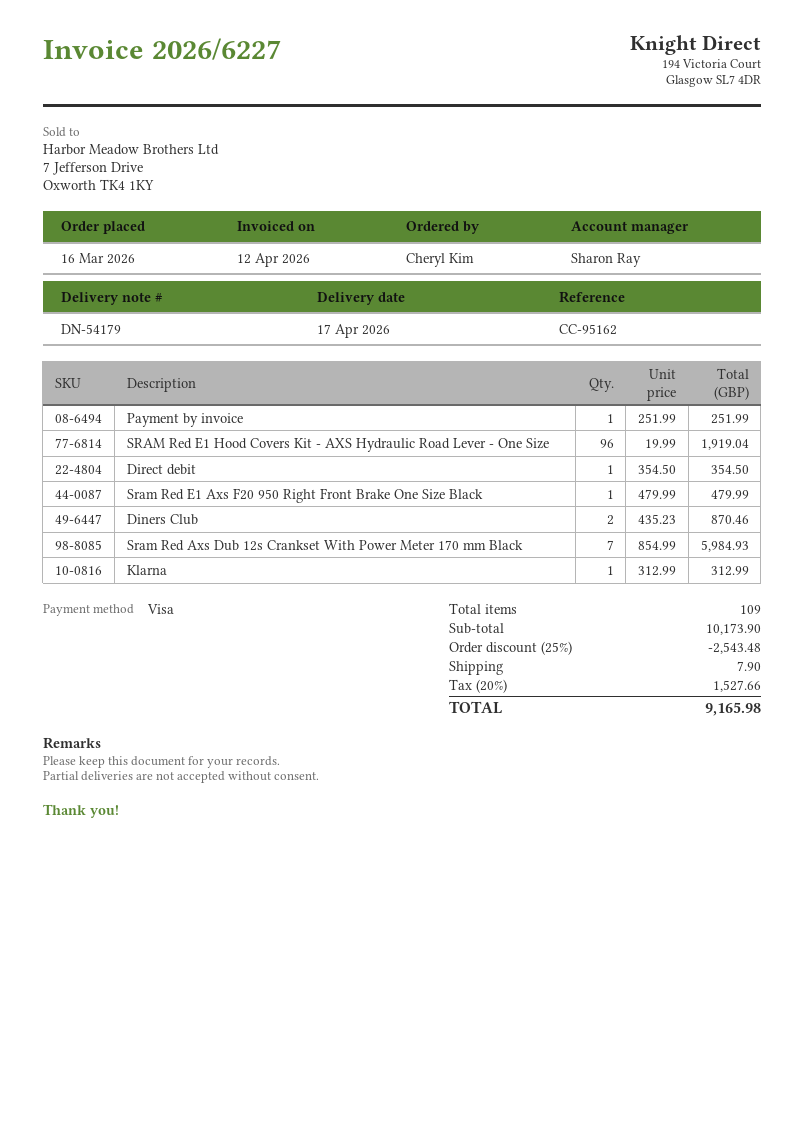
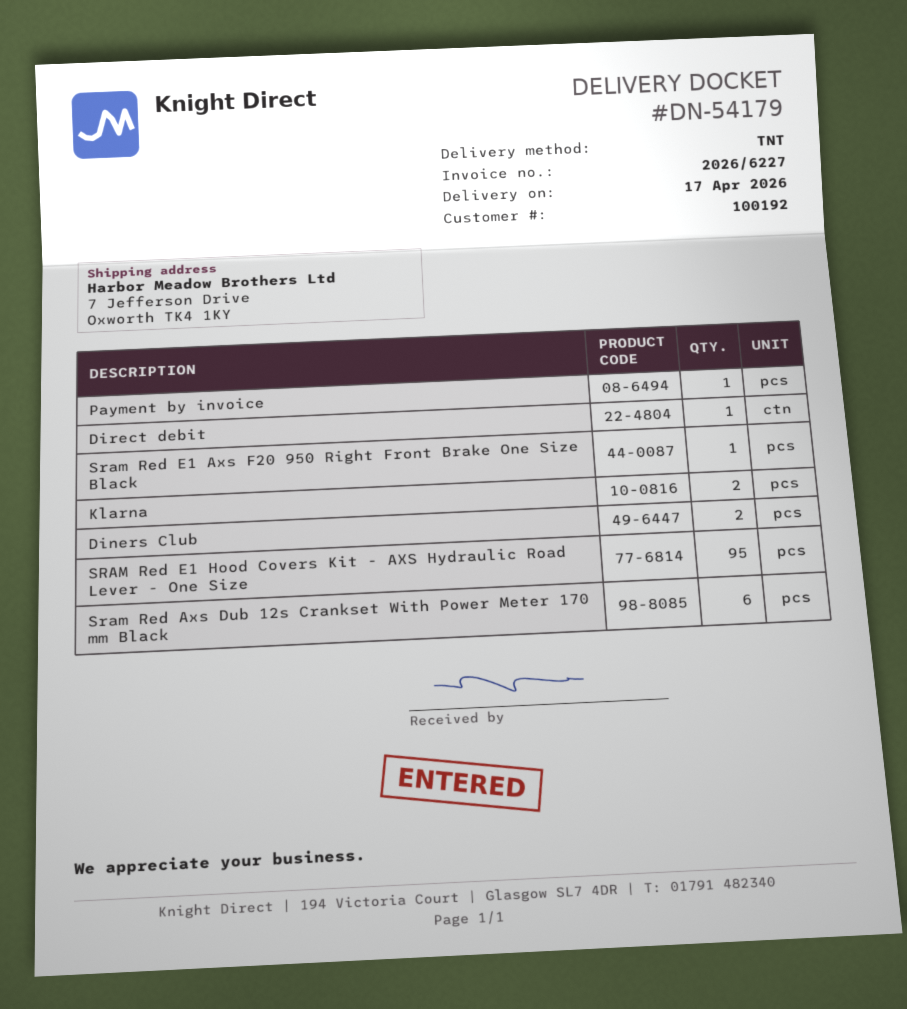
SRAM Red E1 Hood Covers Kit - AXS Hydraulic Road Lever - One Size: 96 -> 95
Sram Red Axs Dub 12s Crankset With Power Meter 170 mm Black: 7 -> 6
Klarna: 1 -> 2

